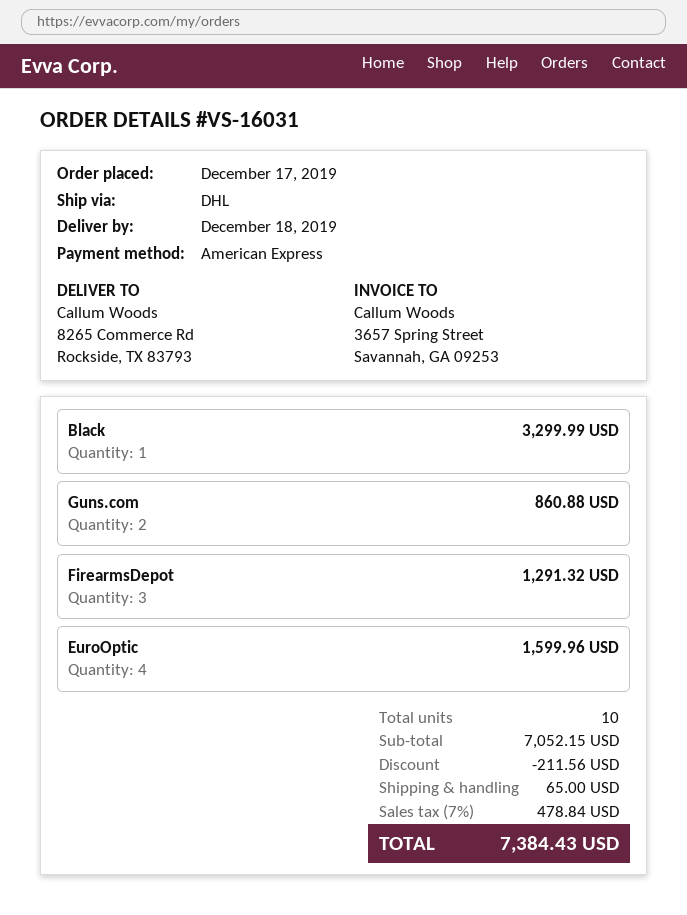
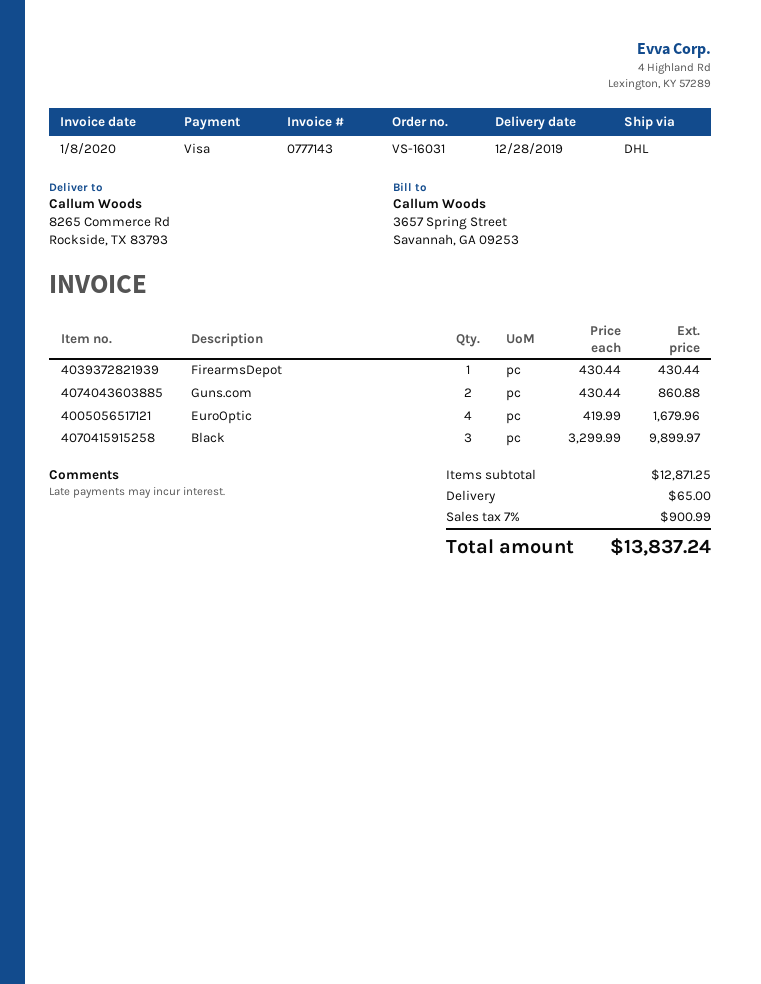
delivery date: 2019-12-18 -> 2019-12-28
payment method: American Express -> Visa
Black: 1 for 3299.99 -> 3 for 9899.97
FirearmsDepot: 3 for 1291.32 -> 1 for 430.44
EuroOptic: 4 for 1599.96 -> 4 for 1679.96
subtotal: 7052.15 -> 12871.25
discount: 211.56 -> none
tax: 7% = 478.84 -> 7% = 900.99
total: 7384.43 -> 13837.24

